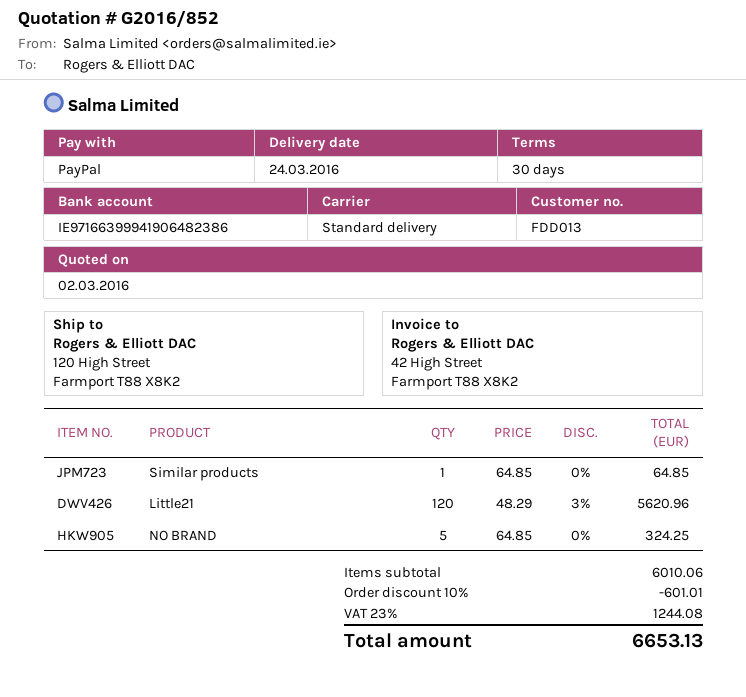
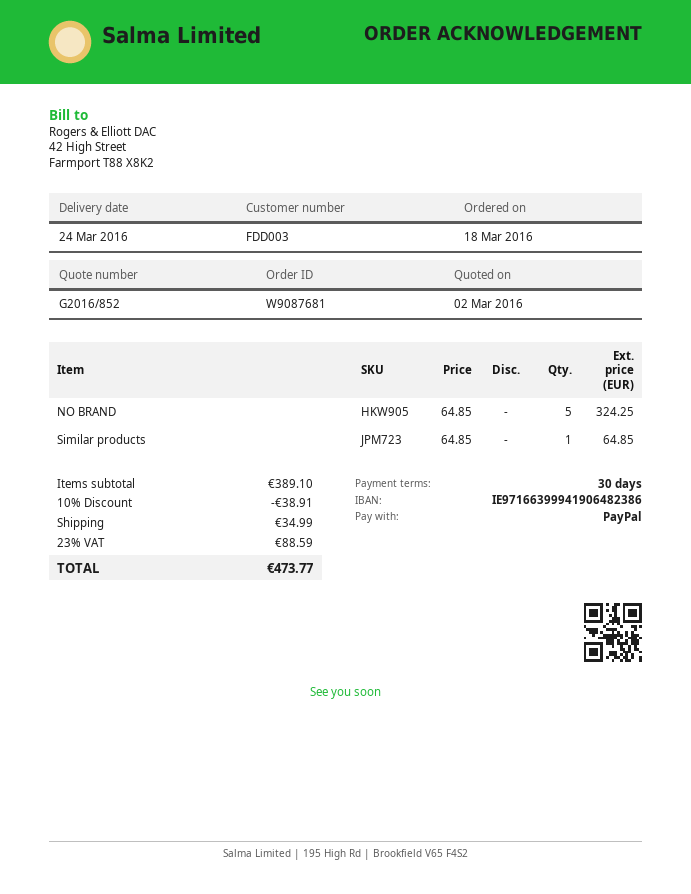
customer number: FDD013 -> FDD003
Little21: 120 x 48.29 - 3% = 5620.96 -> none
subtotal: 6010.06 -> 389.10
discount: 10% = 601.01 -> 10% = 38.91
shipping: none -> 34.99
tax: 23% = 1244.08 -> 23% = 88.59
total: 6653.13 -> 473.77

